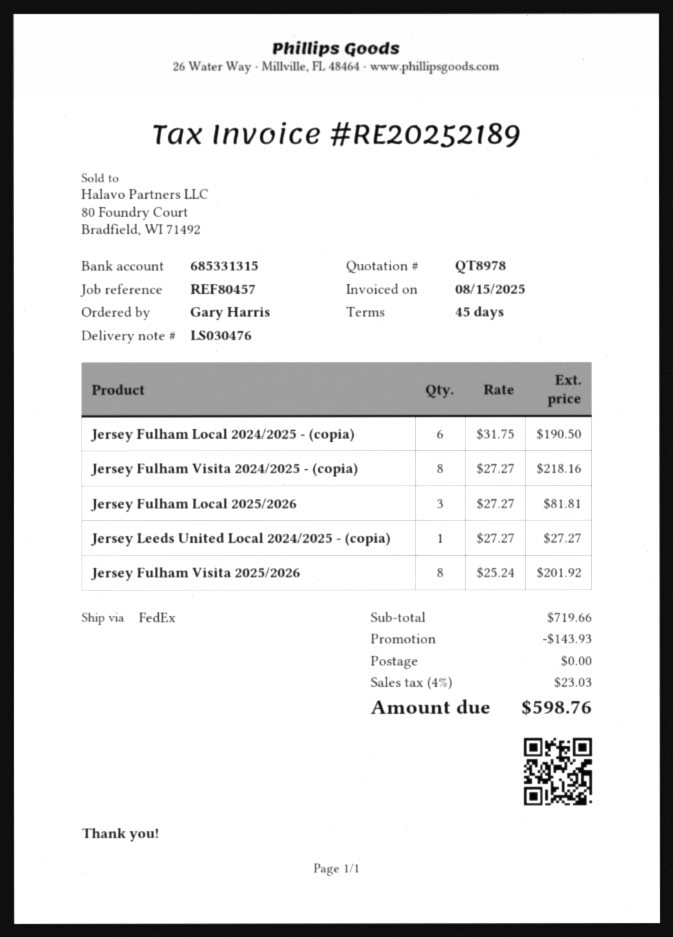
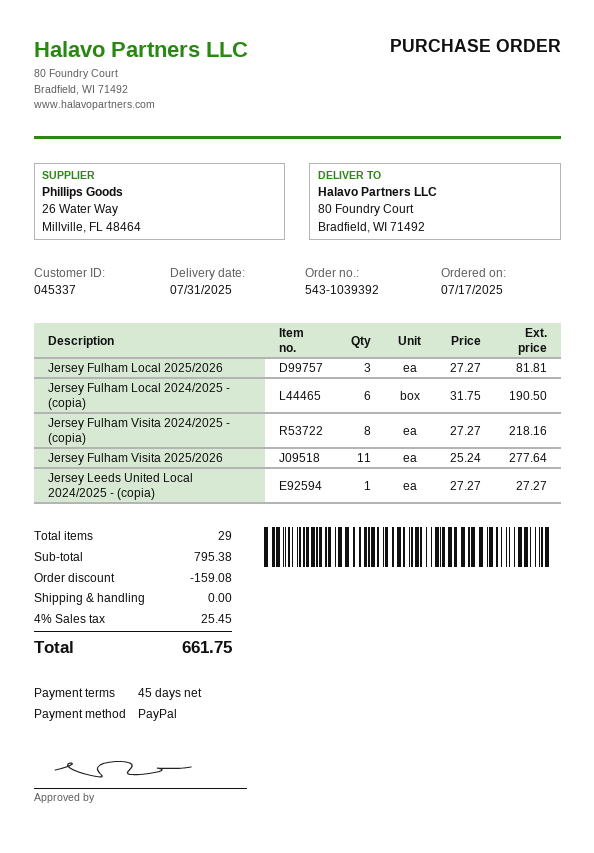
Jersey Fulham Visita 2025/2026: 8 x 25.24 = 201.92 -> 11 x 25.24 = 277.64
subtotal: 719.66 -> 795.38
discount: 143.93 -> 159.08
tax: 4% = 23.03 -> 4% = 25.45
total: 598.76 -> 661.75

